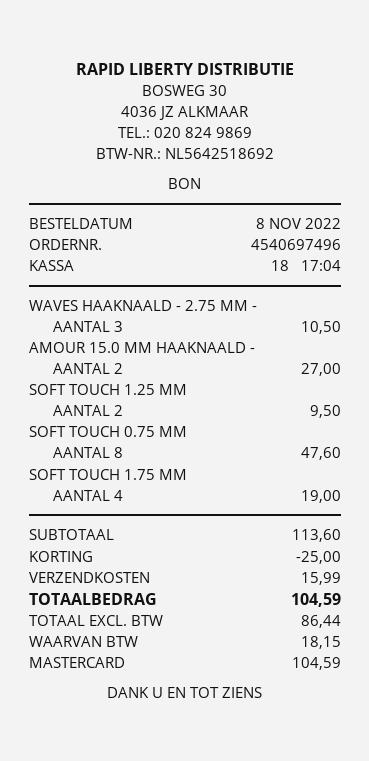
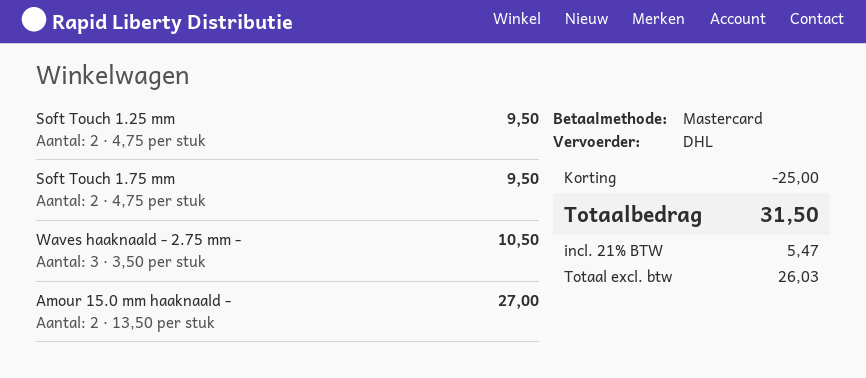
SOFT TOUCH 0.75 MM: 8 for 47.60 -> none
SOFT TOUCH 1.75 MM: 4 for 19.00 -> 2 for 9.50
shipping: 15.99 -> none
net: 86.44 -> 26.03
tax: 18.15 -> 5.47
total: 104.59 -> 31.50

